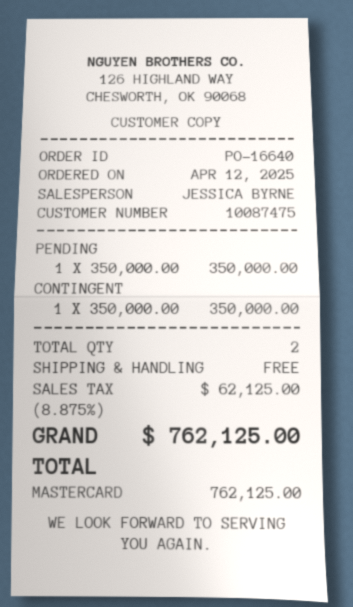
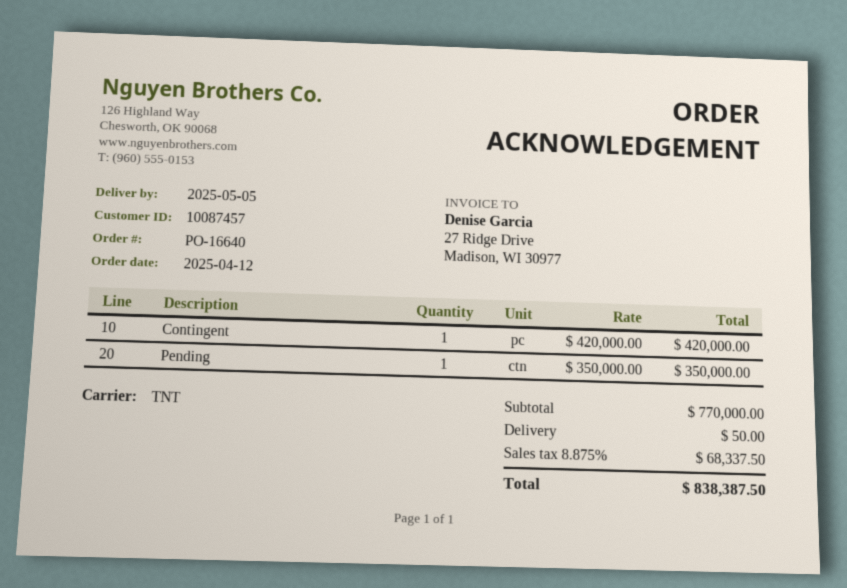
customer number: 10087475 -> 10087457
CONTINGENT: 1 x 350000.00 = 350000.00 -> 1 x 420000.00 = 420000.00
shipping: 0.00 -> 50.00
tax: 8.875% = 62125.00 -> 8.875% = 68337.50
total: 762125.00 -> 838387.50

